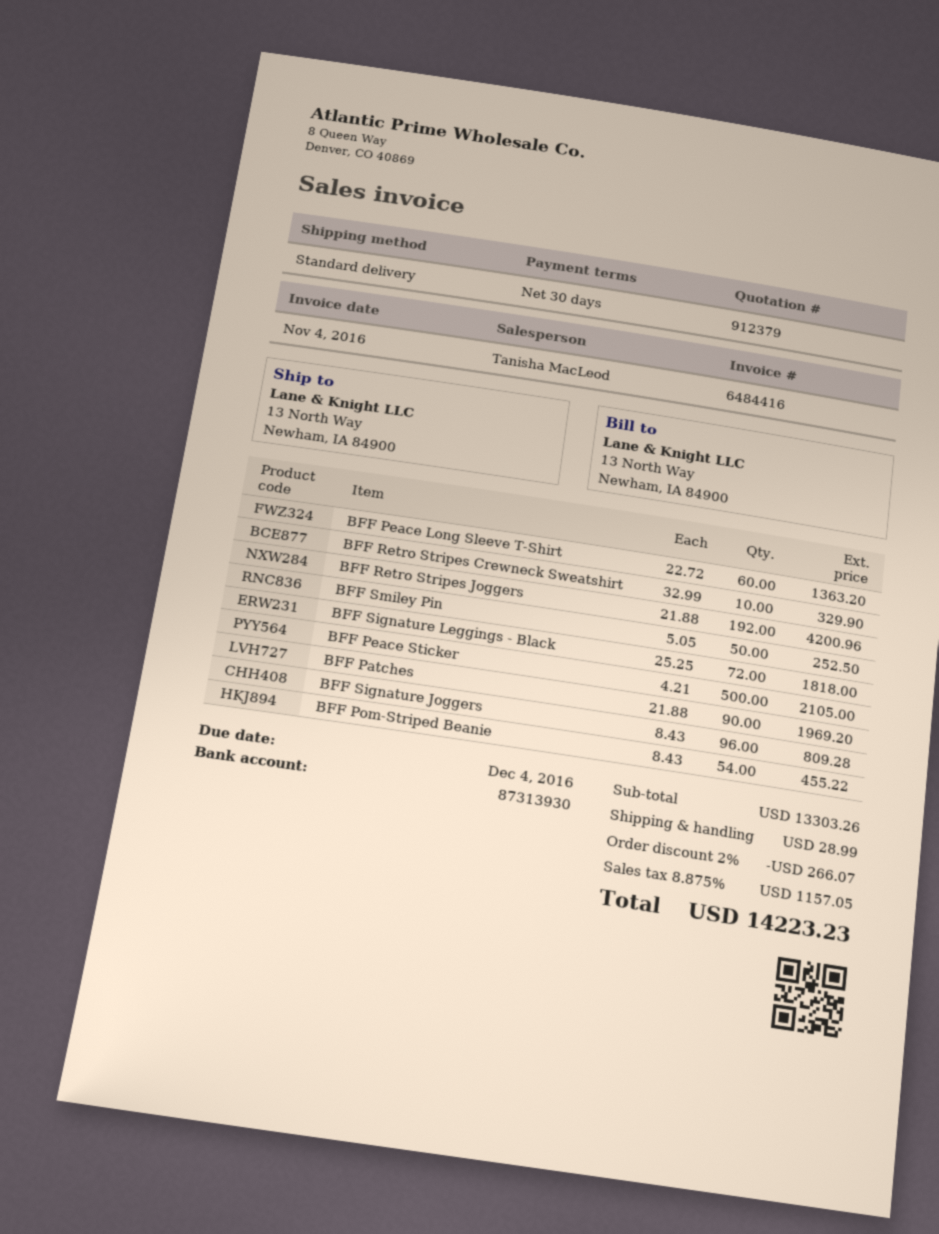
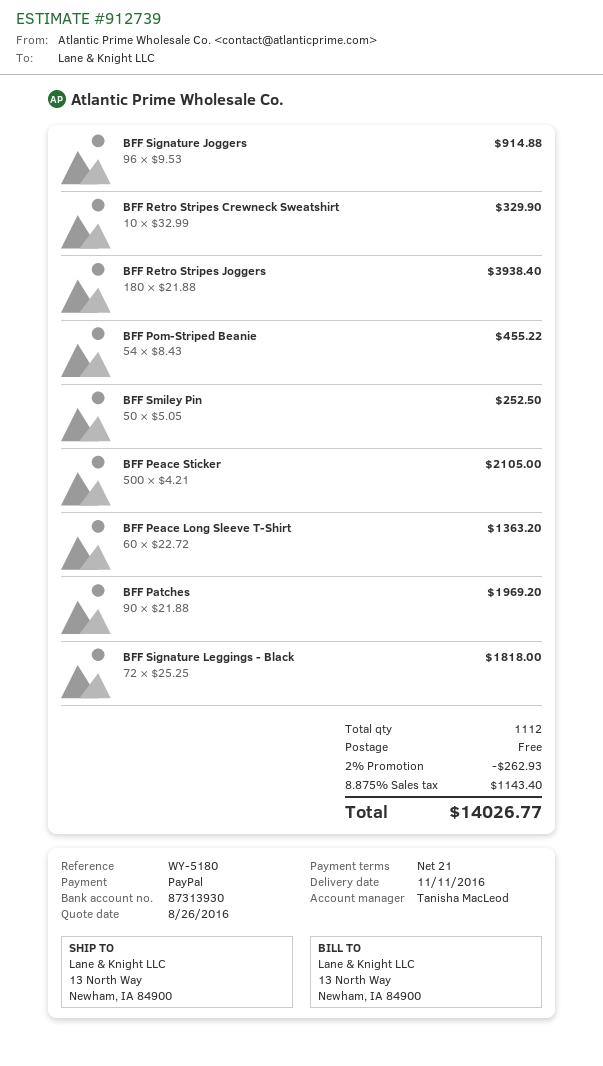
quote number: 912379 -> 912739
payment terms: 30 days -> 21 days
BFF Retro Stripes Joggers: 192 x 21.88 = 4200.96 -> 180 x 21.88 = 3938.40
BFF Signature Joggers: 96 x 8.43 = 809.28 -> 96 x 9.53 = 914.88
discount: 2% = 266.07 -> 2% = 262.93
shipping: 28.99 -> 0.00
tax: 8.875% = 1157.05 -> 8.875% = 1143.40
total: 14223.23 -> 14026.77

